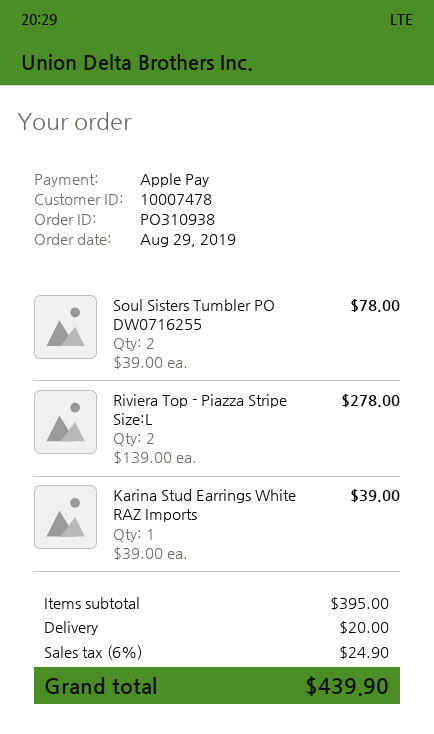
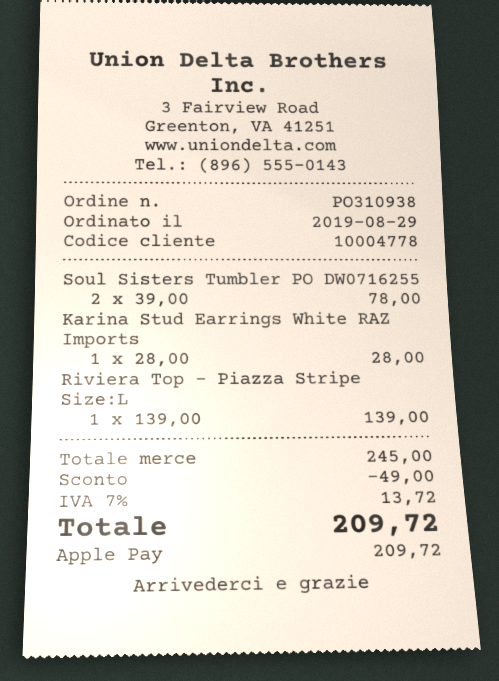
customer number: 10007478 -> 10004778
Riviera Top - Piazza Stripe Size:L: 2 x 139.00 = 278.00 -> 1 x 139.00 = 139.00
Karina Stud Earrings White RAZ Imports: 1 x 39.00 = 39.00 -> 1 x 28.00 = 28.00
subtotal: 395.00 -> 245.00
discount: none -> 49.00
shipping: 20.00 -> none
tax: 6% = 24.90 -> 7% = 13.72
total: 439.90 -> 209.72

